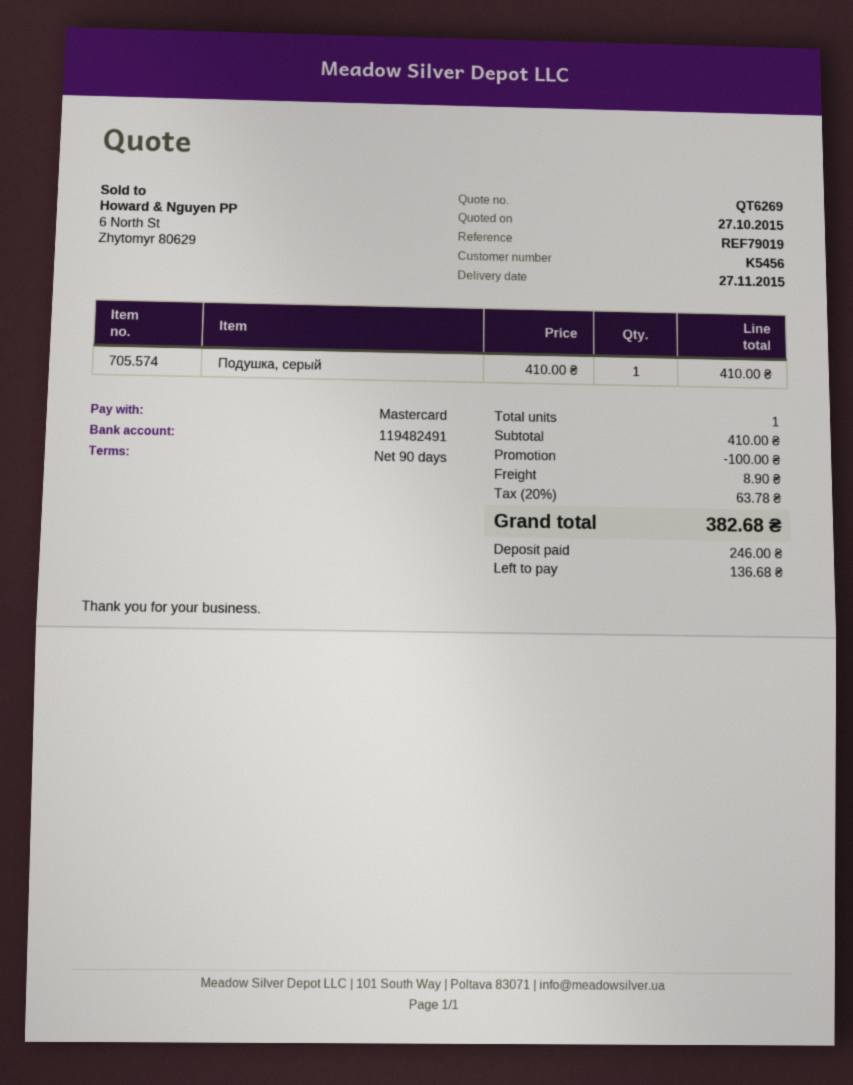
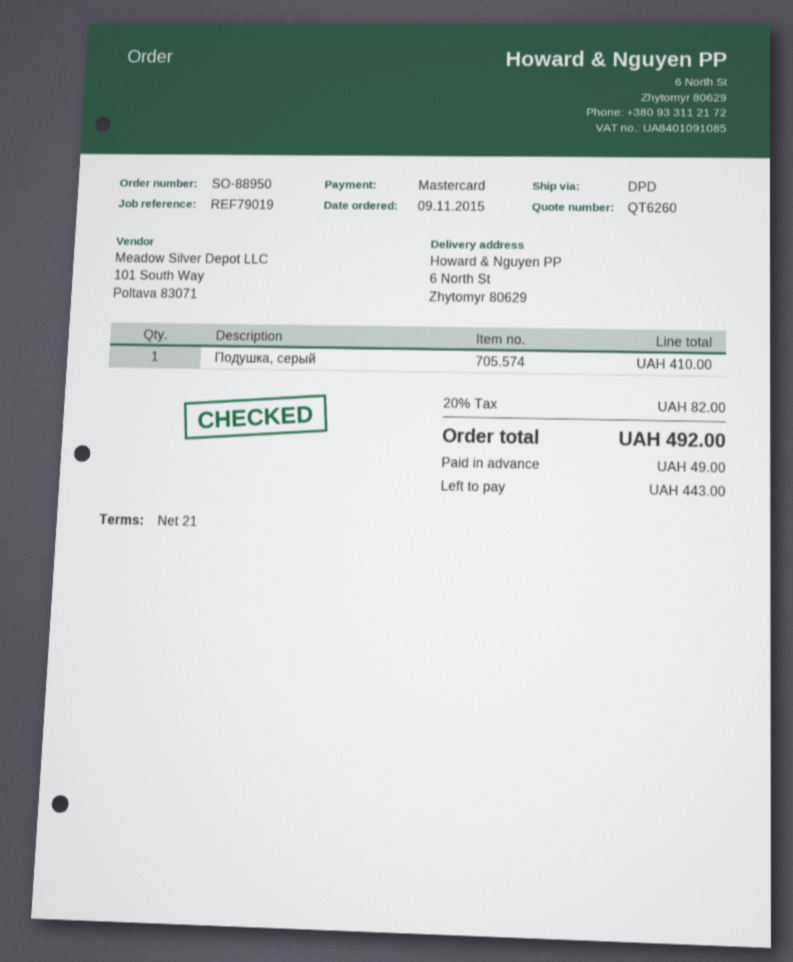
quote number: QT6269 -> QT6260
payment terms: 90 days -> 21 days
discount: 100.00 -> none
shipping: 8.90 -> none
tax: 20% = 63.78 -> 20% = 82.00
total: 382.68 -> 492.00
deposit: 246.00 -> 49.00
balance: 136.68 -> 443.00

